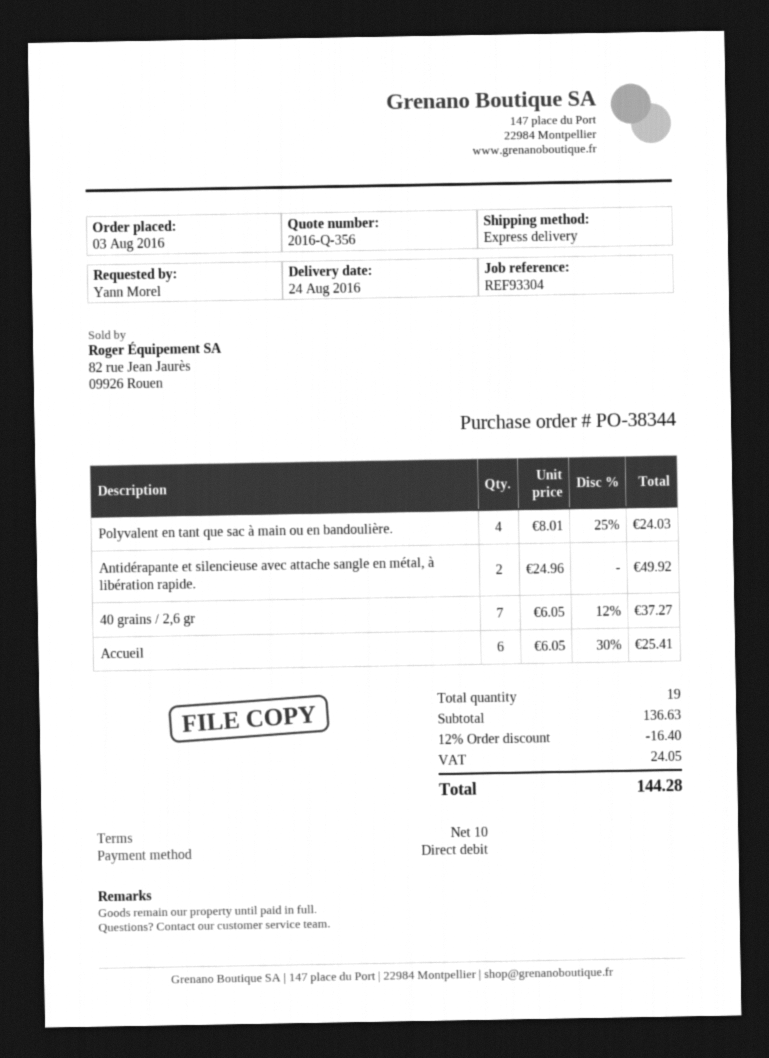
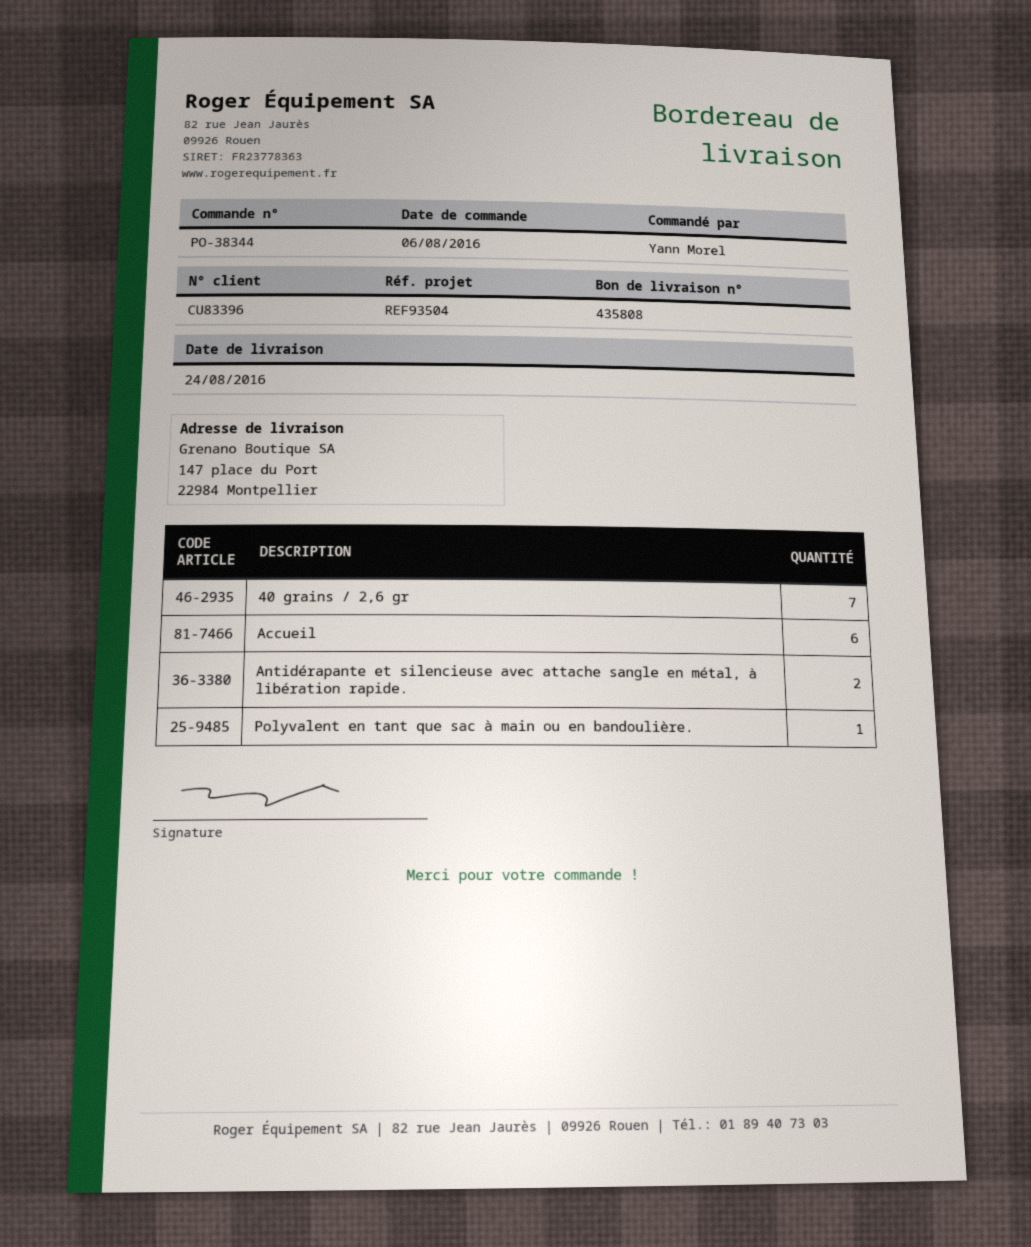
order date: 2016-08-03 -> 2016-08-06
reference: REF93304 -> REF93504
Polyvalent en tant que sac à main ou en bandoulière.: 4 -> 1

